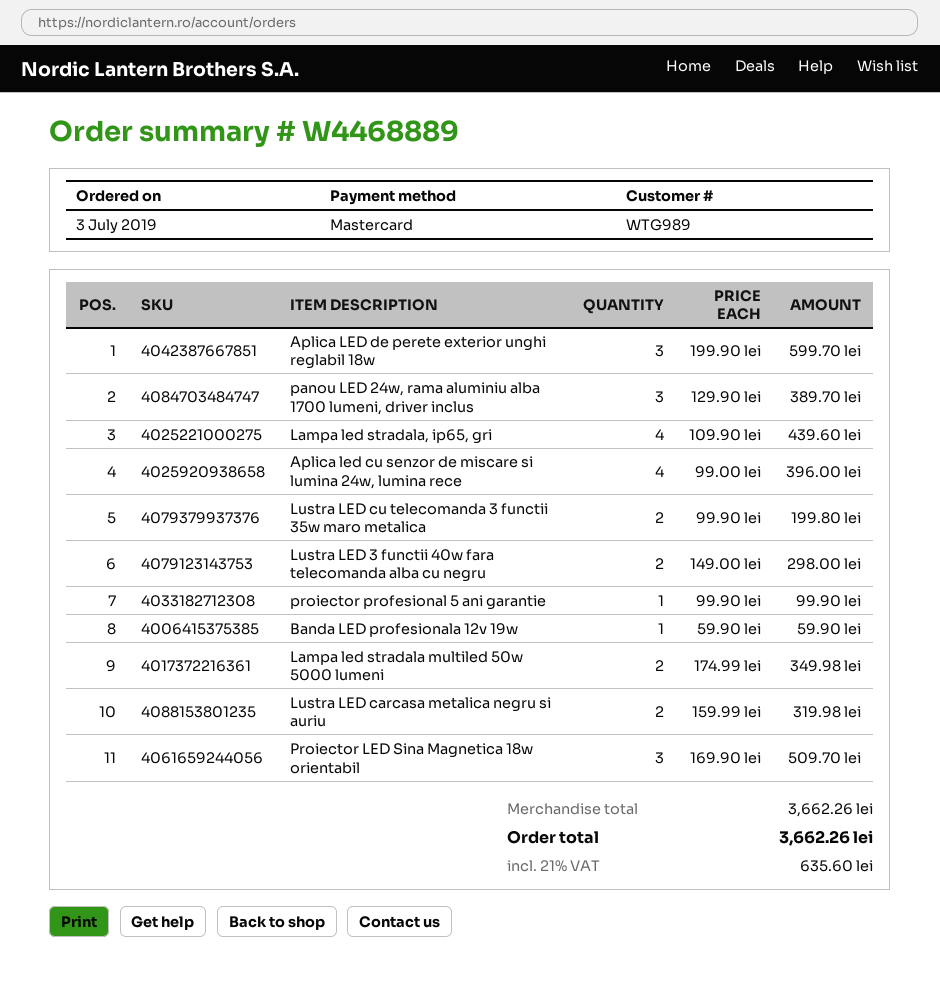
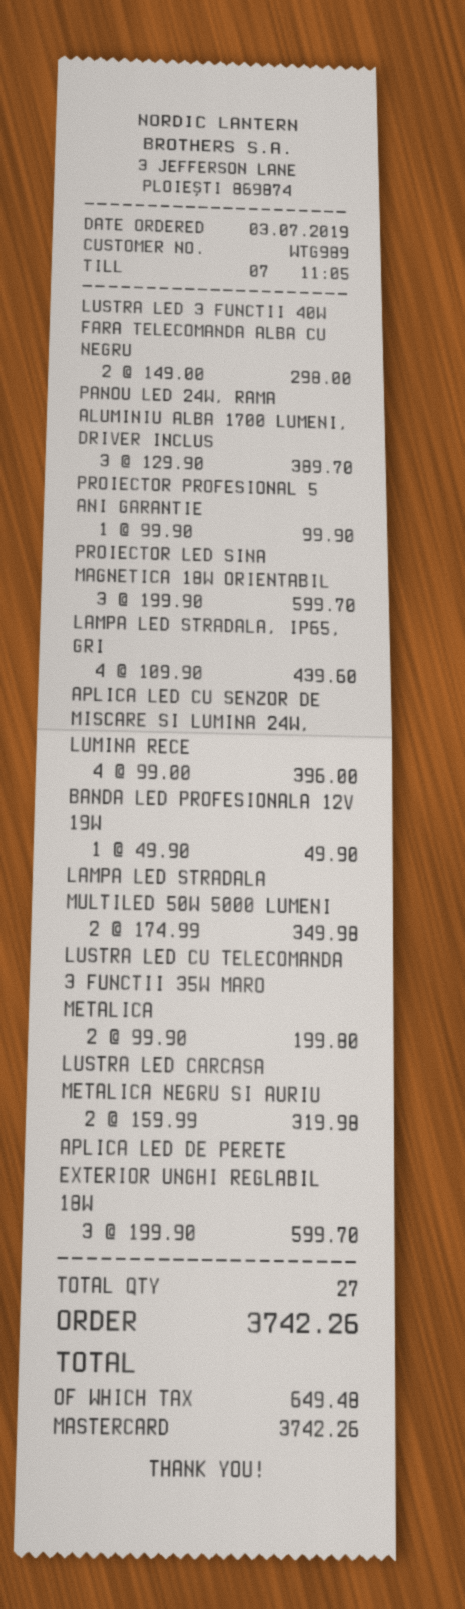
Banda LED profesionala 12v 19w: 1 x 59.90 = 59.90 -> 1 x 49.90 = 49.90
Proiector LED Sina Magnetica 18w orientabil: 3 x 169.90 = 509.70 -> 3 x 199.90 = 599.70
tax: 635.60 -> 649.48
total: 3662.26 -> 3742.26

